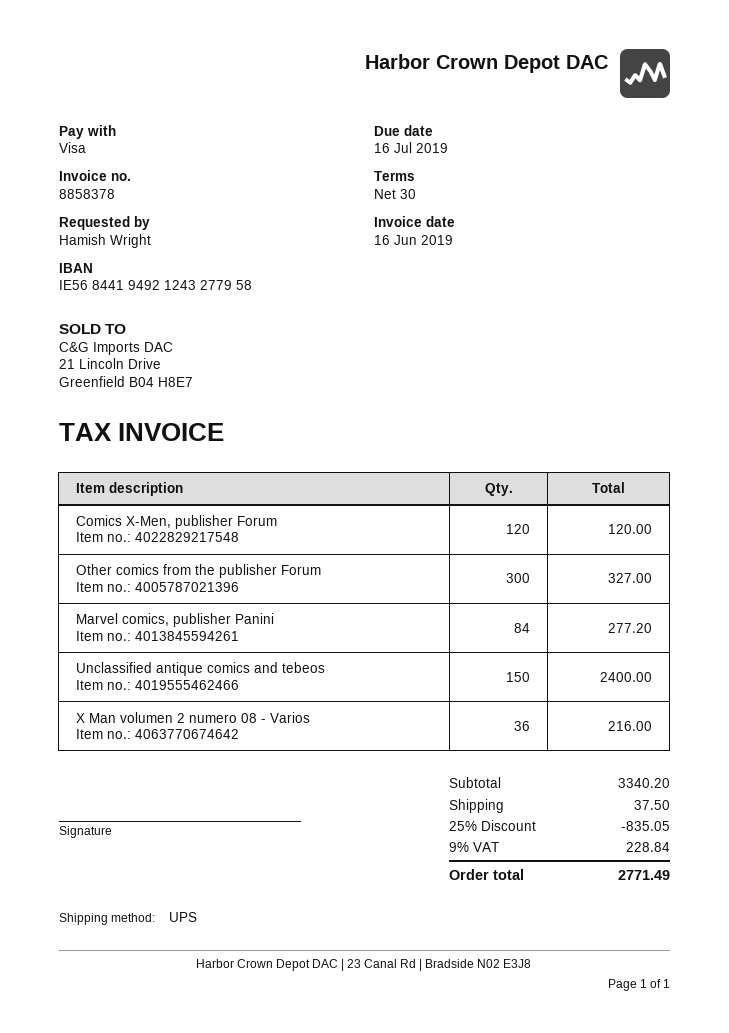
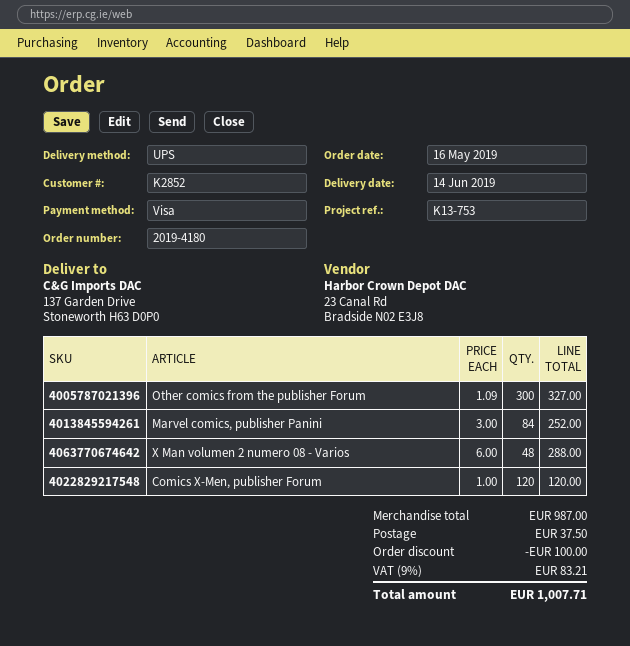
Marvel comics, publisher Panini: 84 for 277.20 -> 84 for 252.00
Unclassified antique comics and tebeos: 150 for 2400.00 -> none
X Man volumen 2 numero 08 - Varios: 36 for 216.00 -> 48 for 288.00
subtotal: 3340.20 -> 987.00
discount: 835.05 -> 100.00
tax: 9% = 228.84 -> 9% = 83.21
total: 2771.49 -> 1007.71

